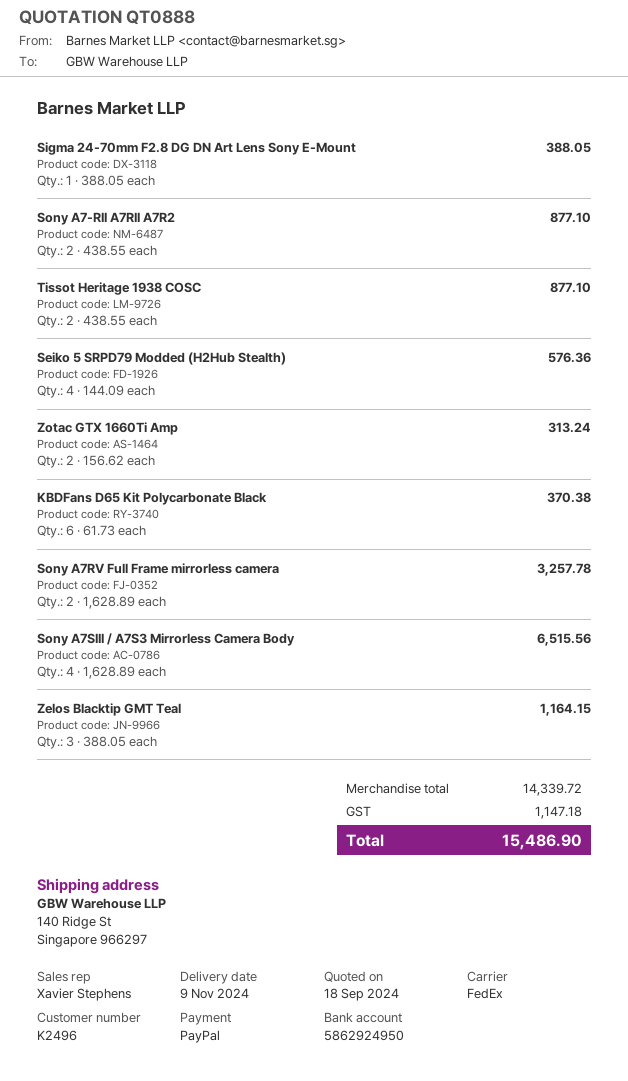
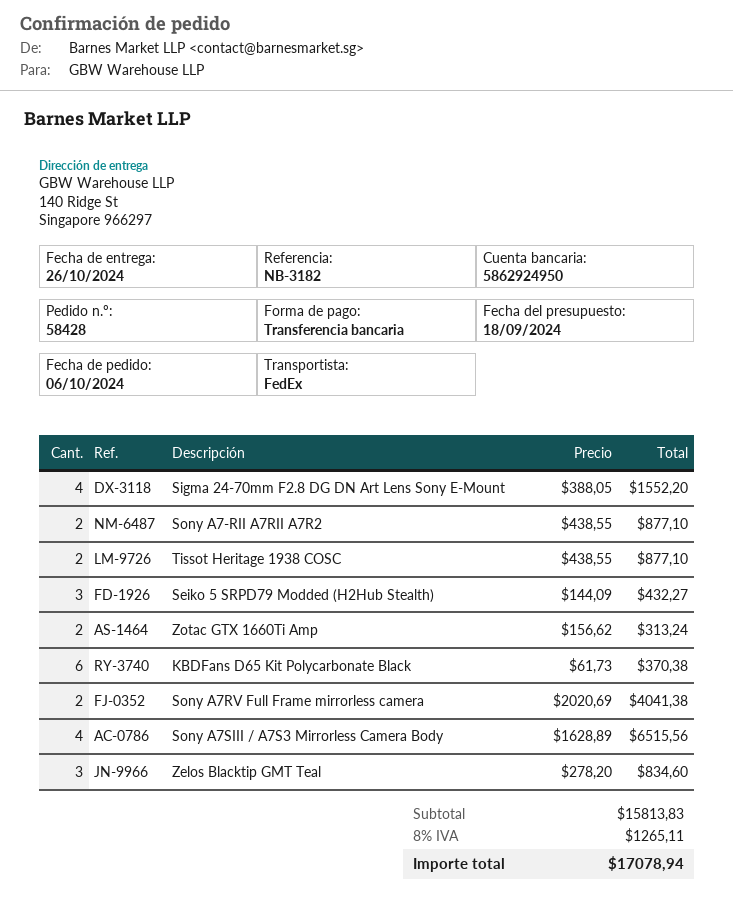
delivery date: 2024-11-09 -> 2024-10-26
payment method: PayPal -> bank transfer
Sigma 24-70mm F2.8 DG DN Art Lens Sony E-Mount: 1 x 388.05 = 388.05 -> 4 x 388.05 = 1552.20
Seiko 5 SRPD79 Modded (H2Hub Stealth): 4 x 144.09 = 576.36 -> 3 x 144.09 = 432.27
Sony A7RV Full Frame mirrorless camera: 2 x 1628.89 = 3257.78 -> 2 x 2020.69 = 4041.38
Zelos Blacktip GMT Teal: 3 x 388.05 = 1164.15 -> 3 x 278.20 = 834.60
subtotal: 14339.72 -> 15813.83
tax: 1147.18 -> 1265.11
total: 15486.90 -> 17078.94

